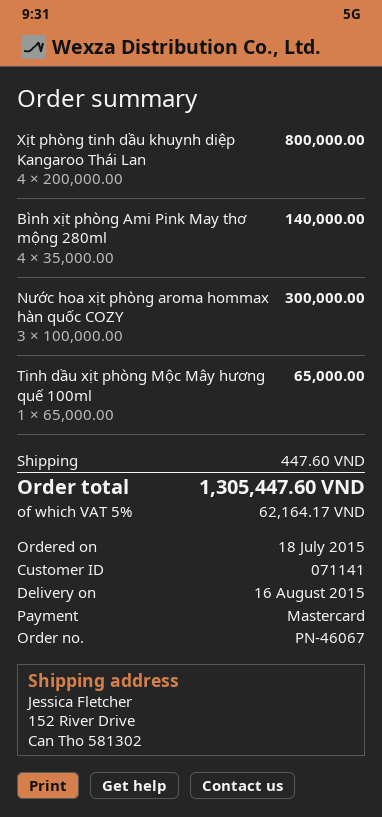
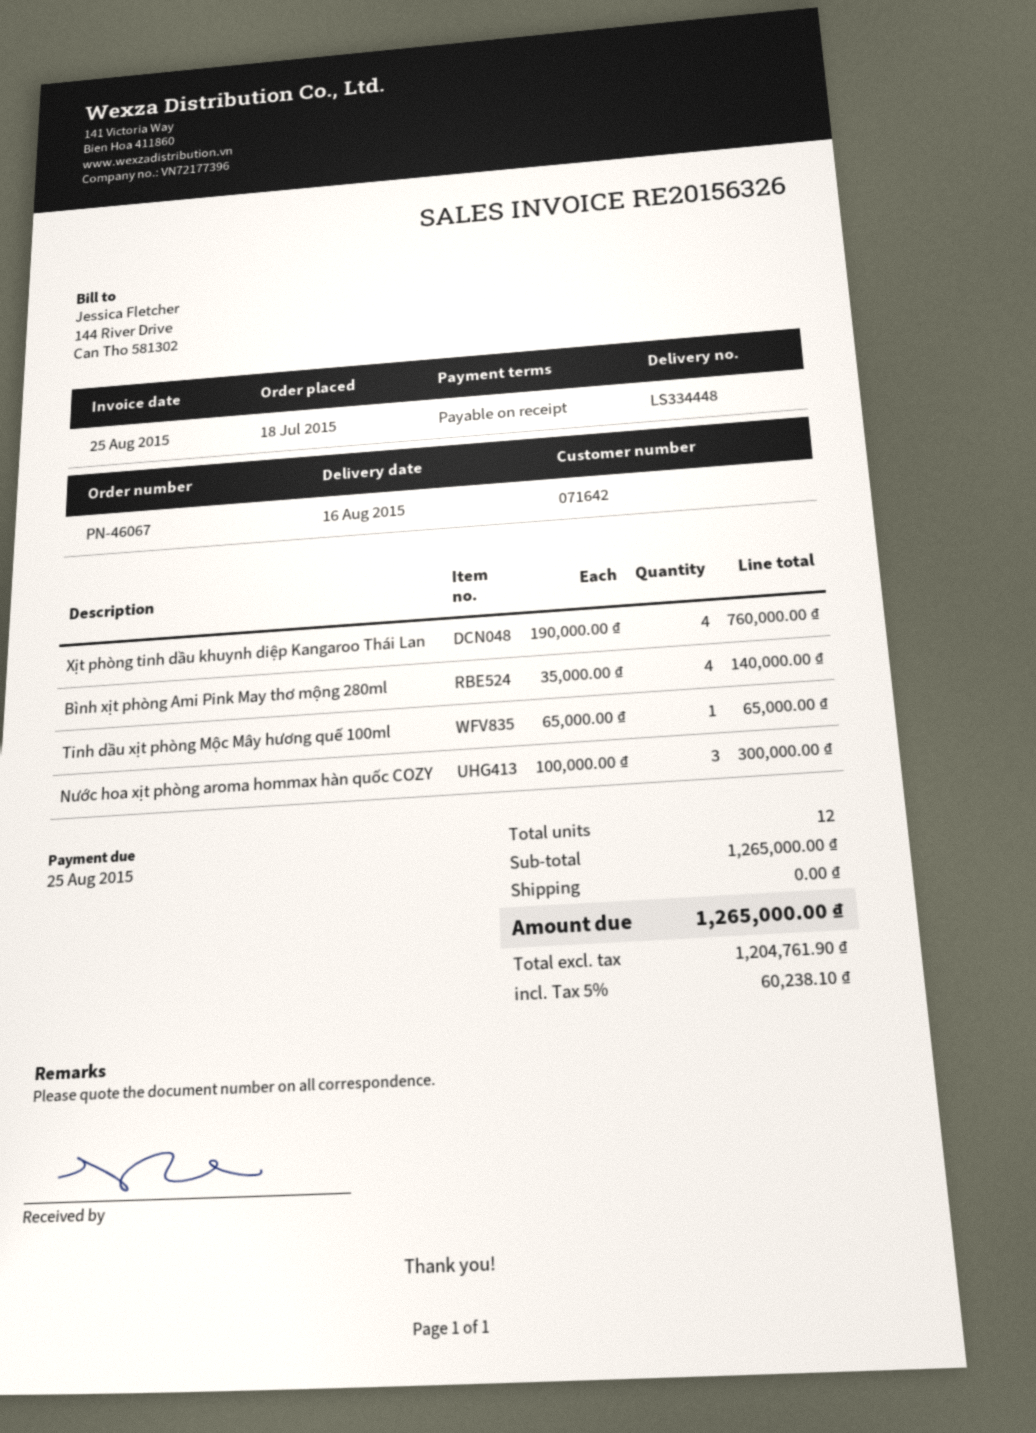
customer number: 071141 -> 071642
Xịt phòng tinh dầu khuynh diệp Kangaroo Thái Lan: 4 x 200000.00 = 800000.00 -> 4 x 190000.00 = 760000.00
shipping: 447.60 -> 0.00
tax: 5% = 62164.17 -> 5% = 60238.10
total: 1305447.60 -> 1265000.00

